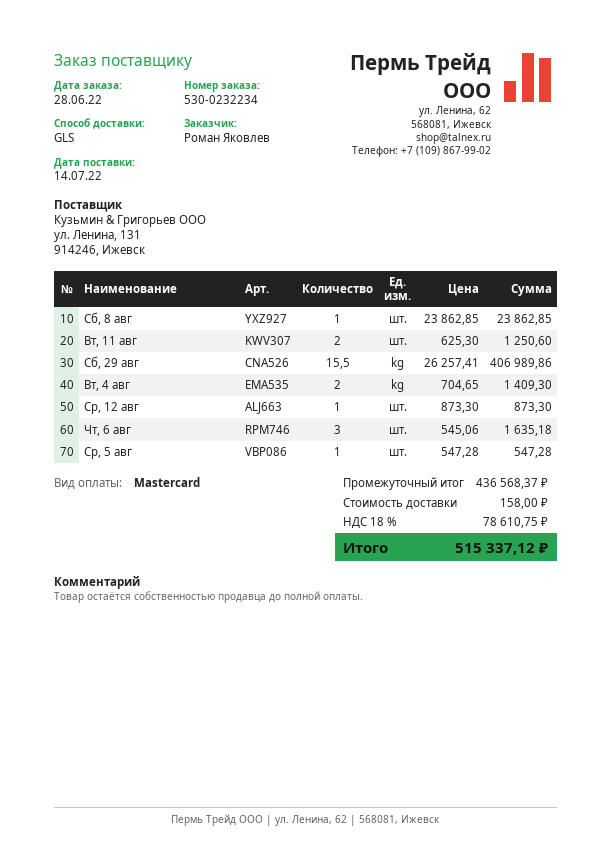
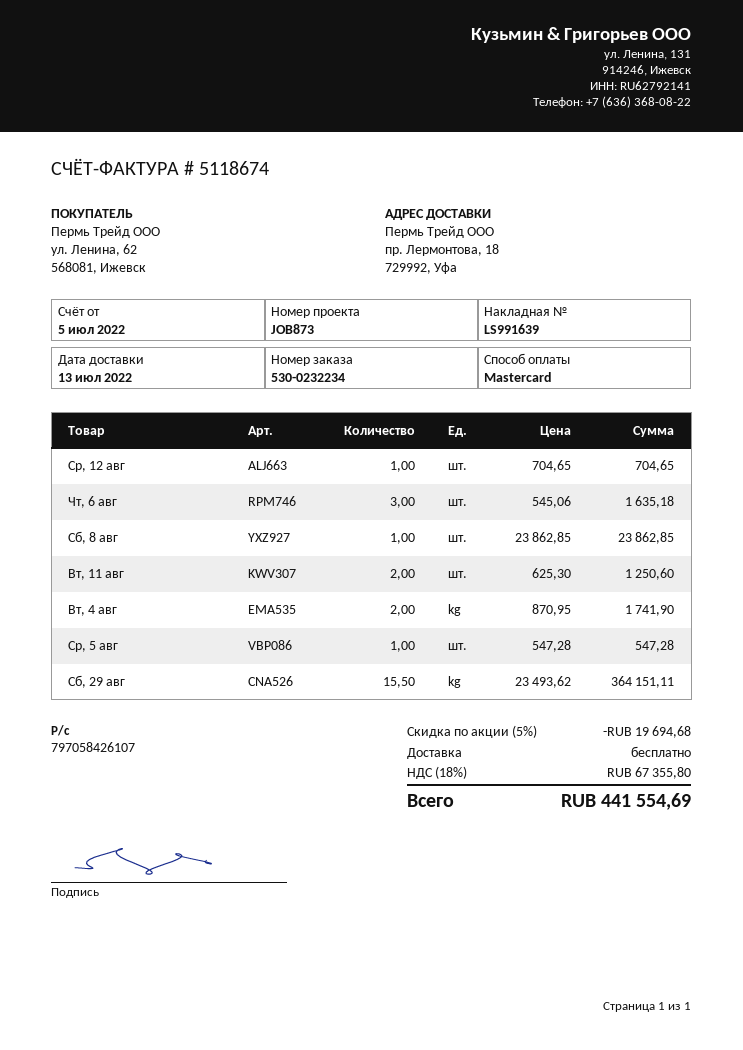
delivery date: 2022-07-14 -> 2022-07-13
Сб, 29 авг: 15.5 x 26257.41 = 406989.86 -> 15.5 x 23493.62 = 364151.11
Вт, 4 авг: 2 x 704.65 = 1409.30 -> 2 x 870.95 = 1741.90
Ср, 12 авг: 1 x 873.30 = 873.30 -> 1 x 704.65 = 704.65
discount: none -> 5% = 19694.68
shipping: 158.00 -> 0.00
tax: 18% = 78610.75 -> 18% = 67355.80
total: 515337.12 -> 441554.69

